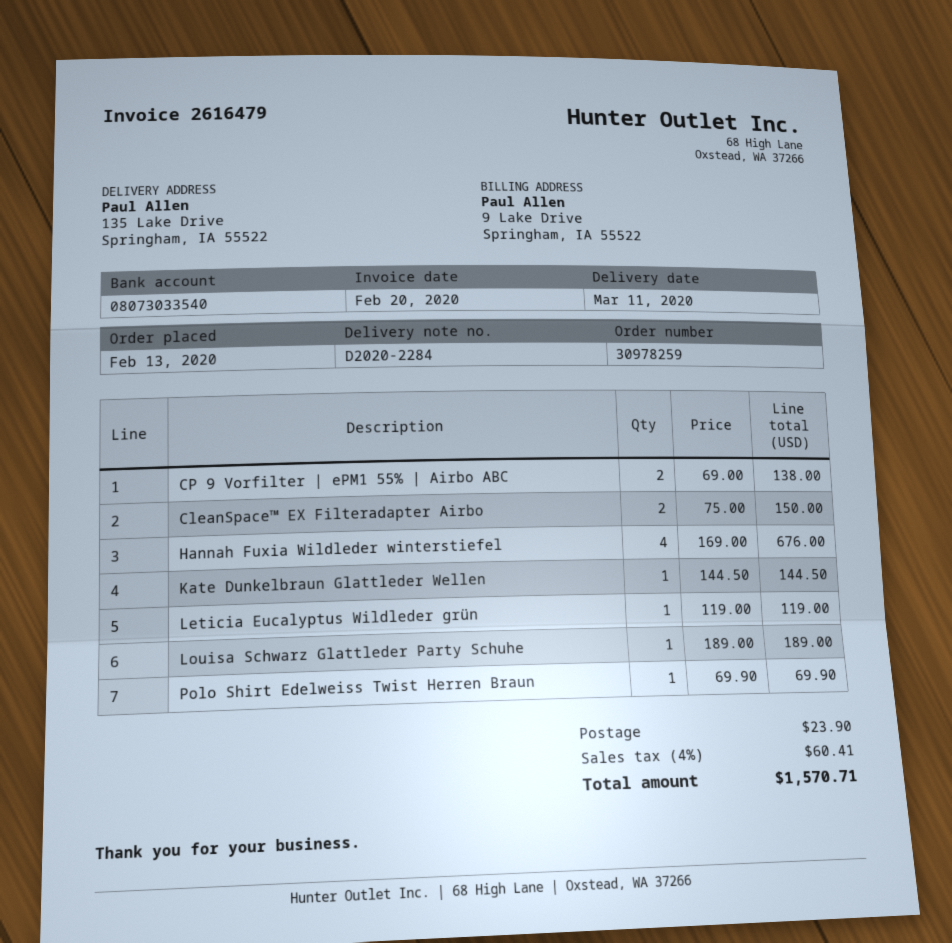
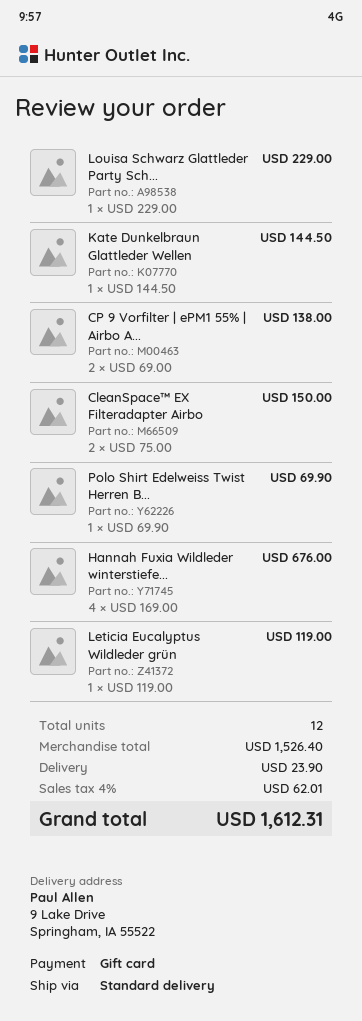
ship to: 135 Lake Drive, Springham, IA 55522 -> 9 Lake Drive, Springham, IA 55522
Louisa Schwarz Glattleder Party Schuhe: 1 x 189.00 = 189.00 -> 1 x 229.00 = 229.00
tax: 4% = 60.41 -> 4% = 62.01
total: 1570.71 -> 1612.31

